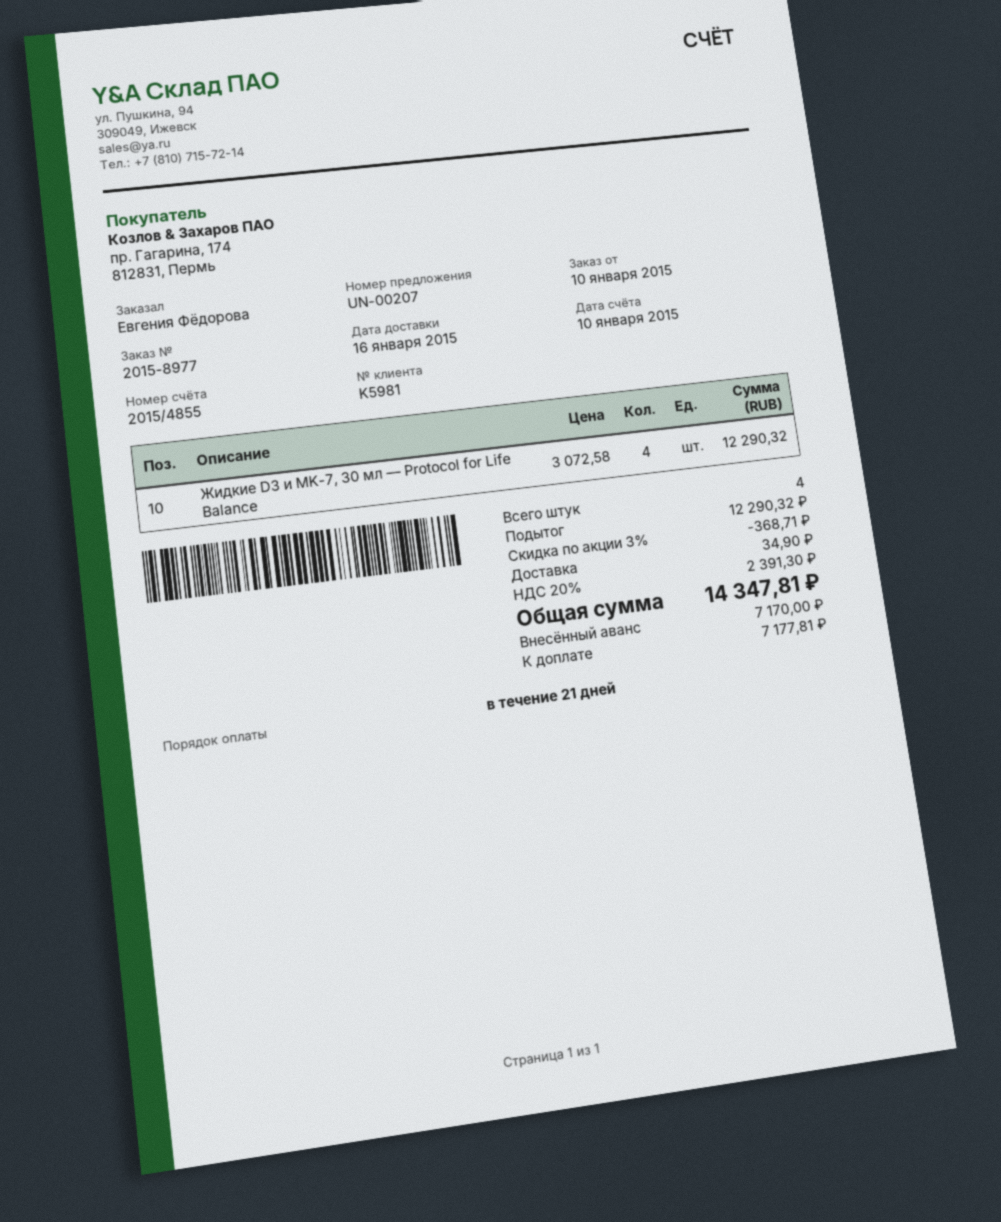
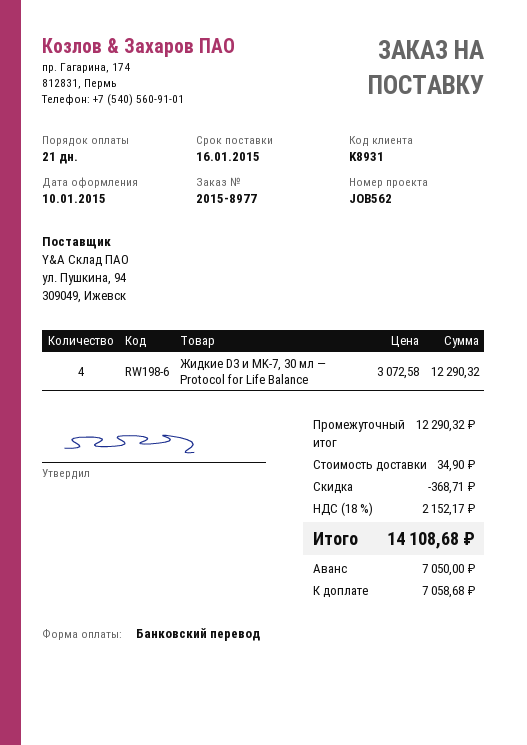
customer number: K5981 -> K8931
tax: 20% = 2391.30 -> 18% = 2152.17
total: 14347.81 -> 14108.68
deposit: 7170.00 -> 7050.00
balance: 7177.81 -> 7058.68

